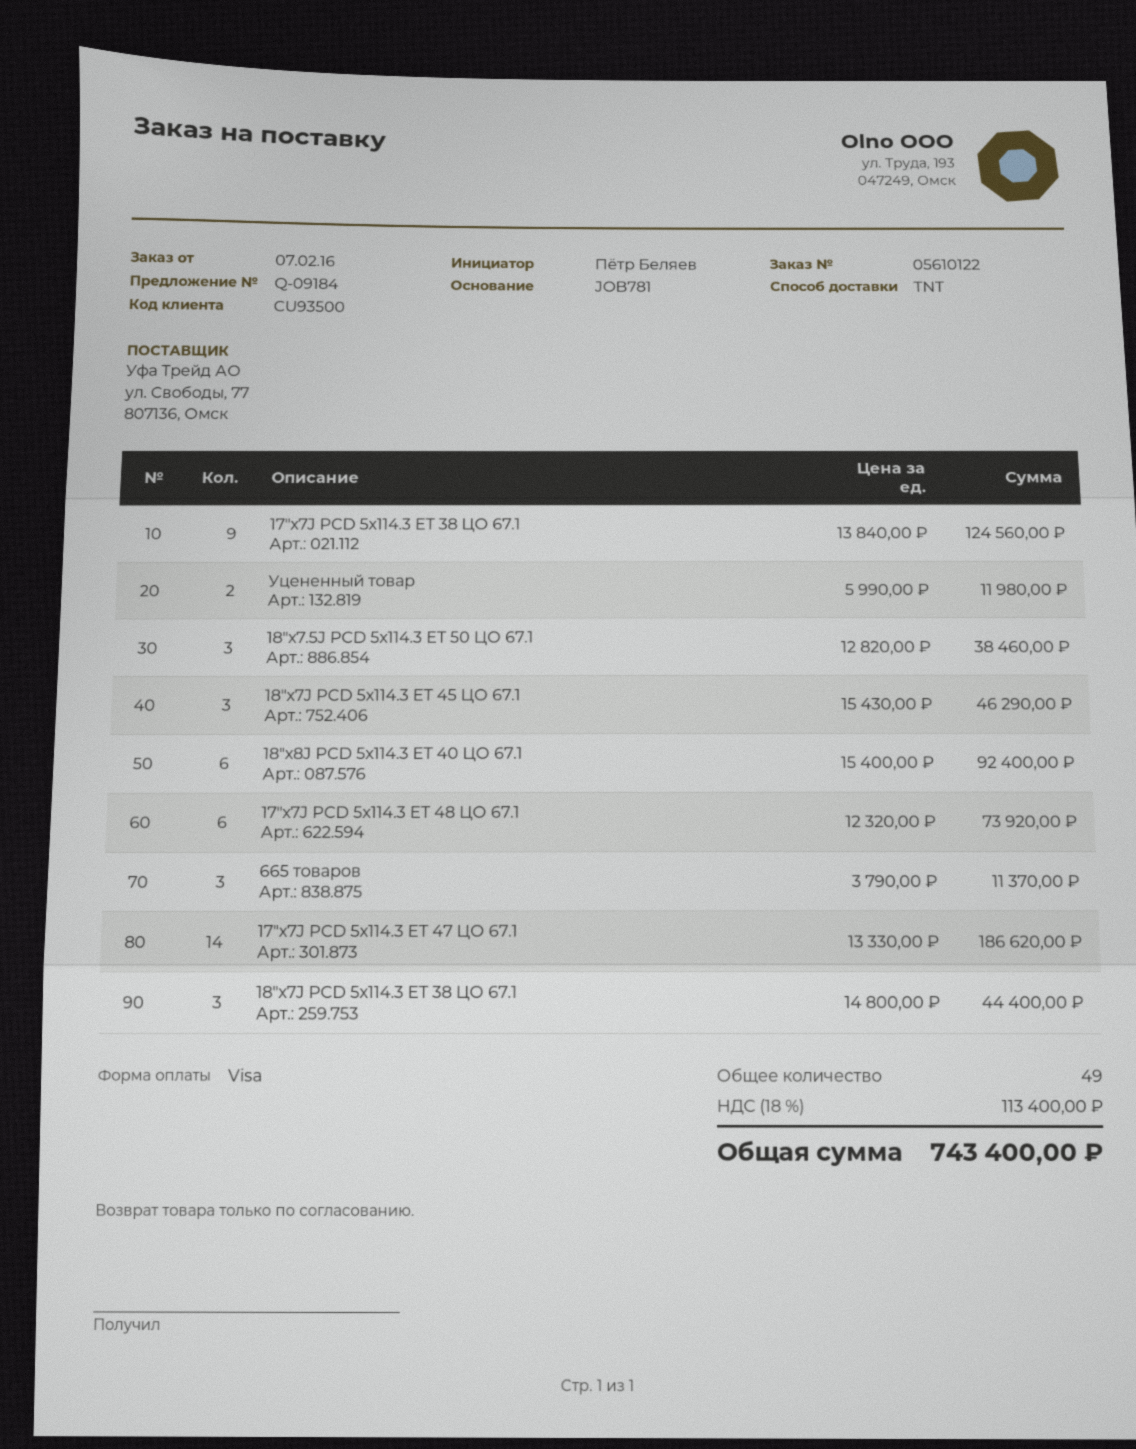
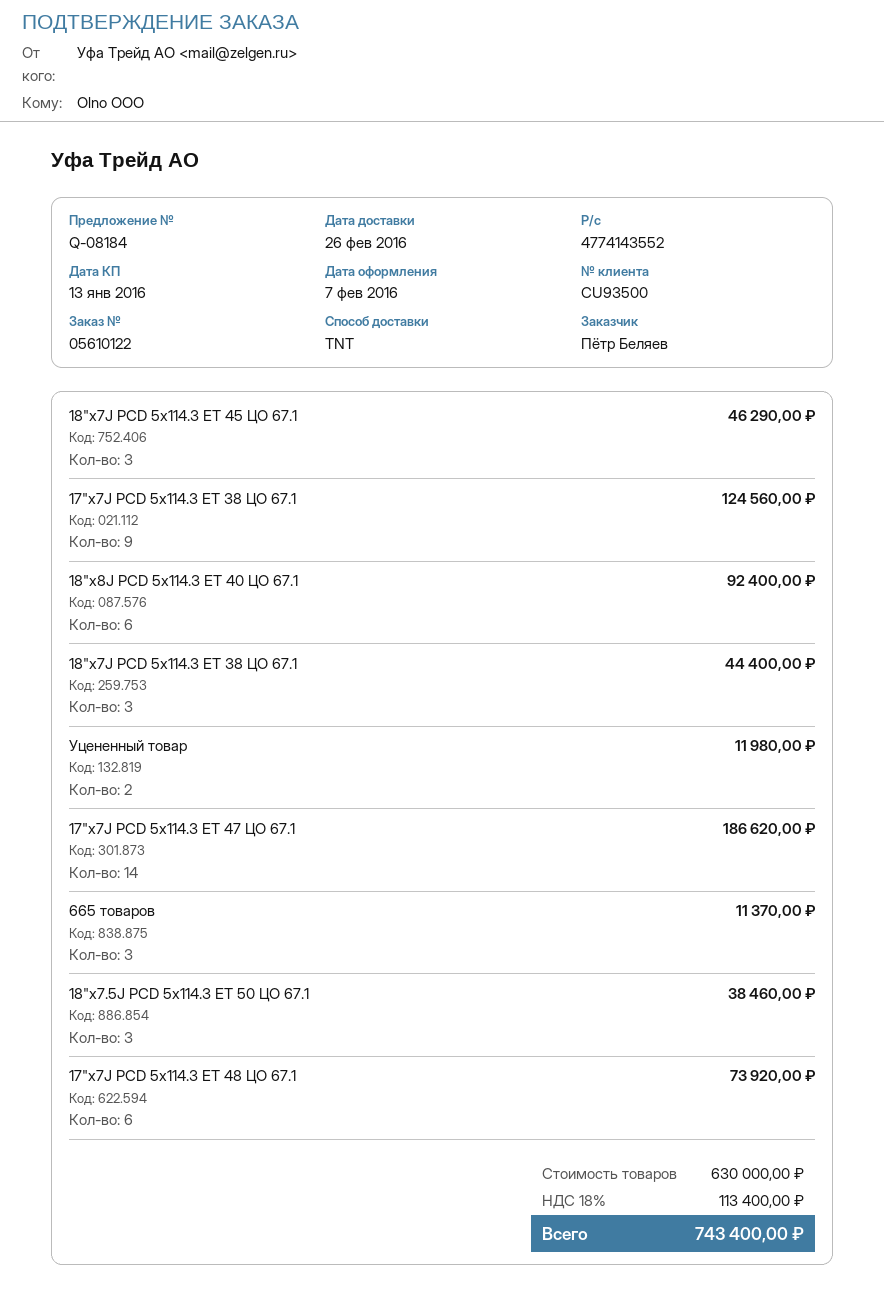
quote number: Q-09184 -> Q-08184

